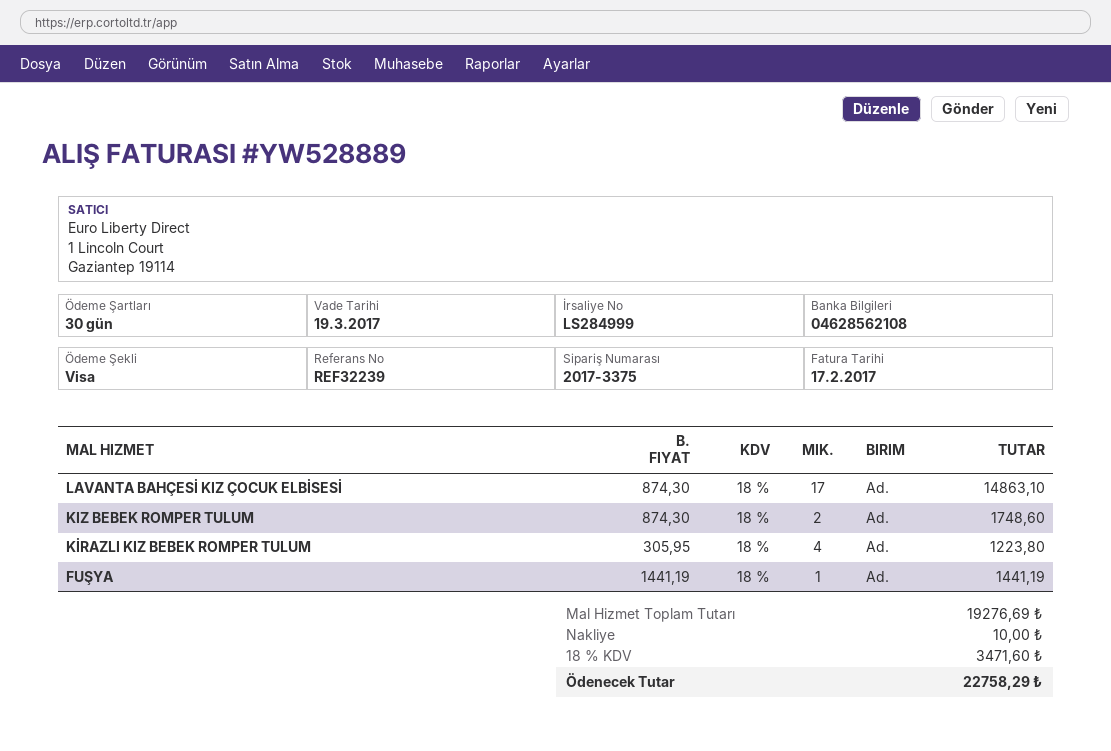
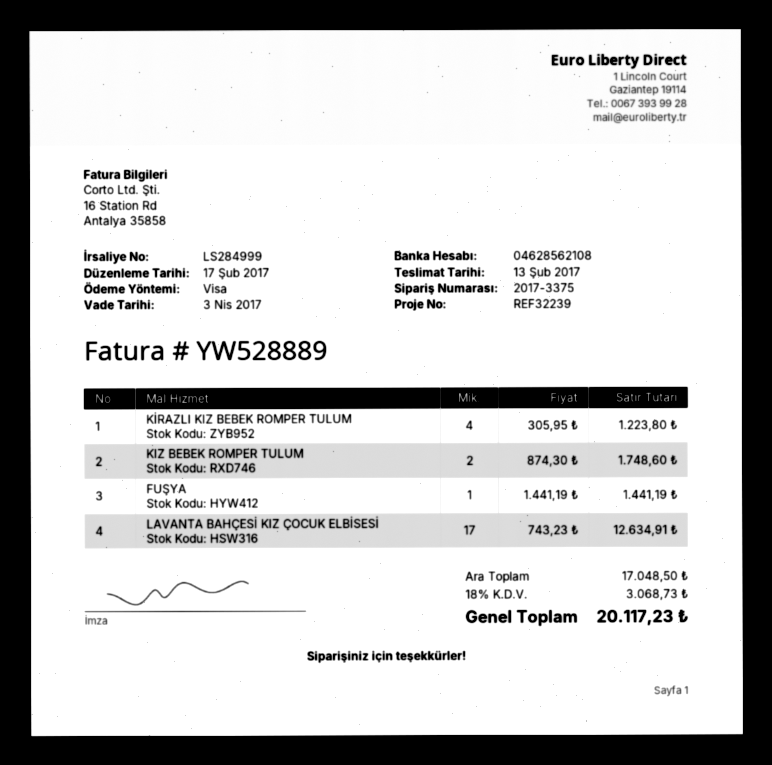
due date: 2017-03-19 -> 2017-04-03
LAVANTA BAHÇESİ KIZ ÇOCUK ELBİSESİ: 17 x 874.30 = 14863.10 -> 17 x 743.23 = 12634.91
subtotal: 19276.69 -> 17048.50
shipping: 10.00 -> none
tax: 18% = 3471.60 -> 18% = 3068.73
total: 22758.29 -> 20117.23

